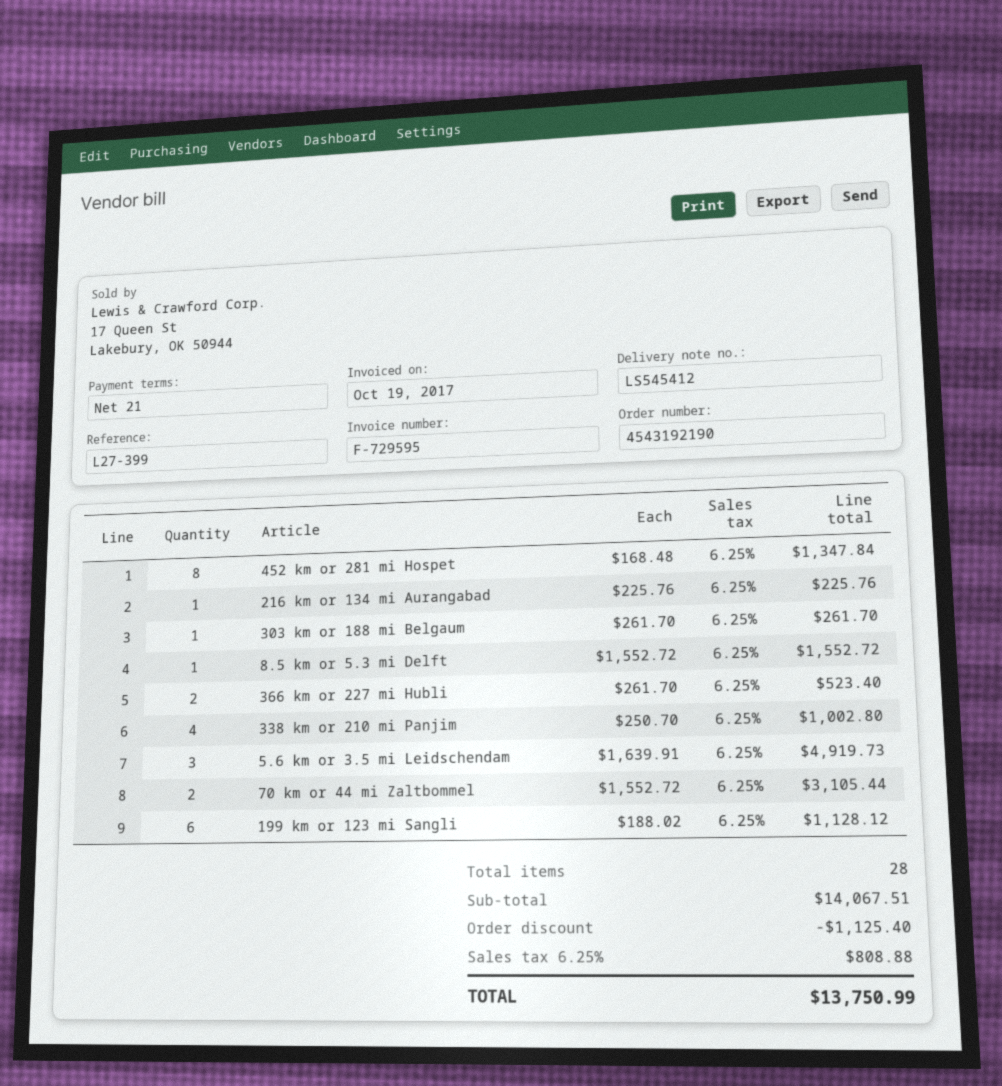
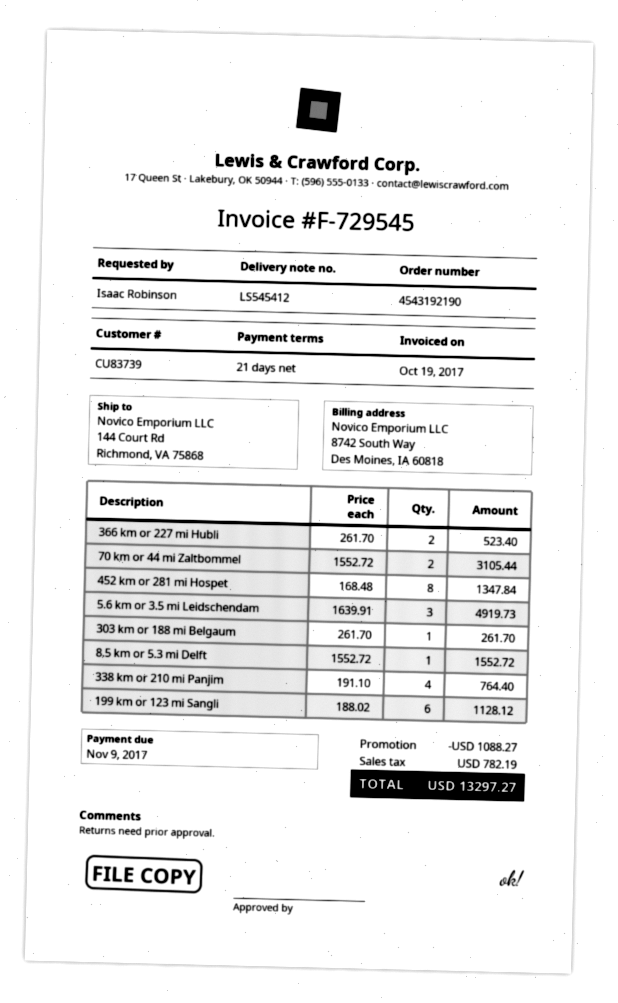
invoice number: F-729595 -> F-729545
216 km or 134 mi Aurangabad: 1 x 225.76 = 225.76 -> none
338 km or 210 mi Panjim: 4 x 250.70 = 1002.80 -> 4 x 191.10 = 764.40
discount: 1125.40 -> 1088.27
tax: 808.88 -> 782.19
total: 13750.99 -> 13297.27

